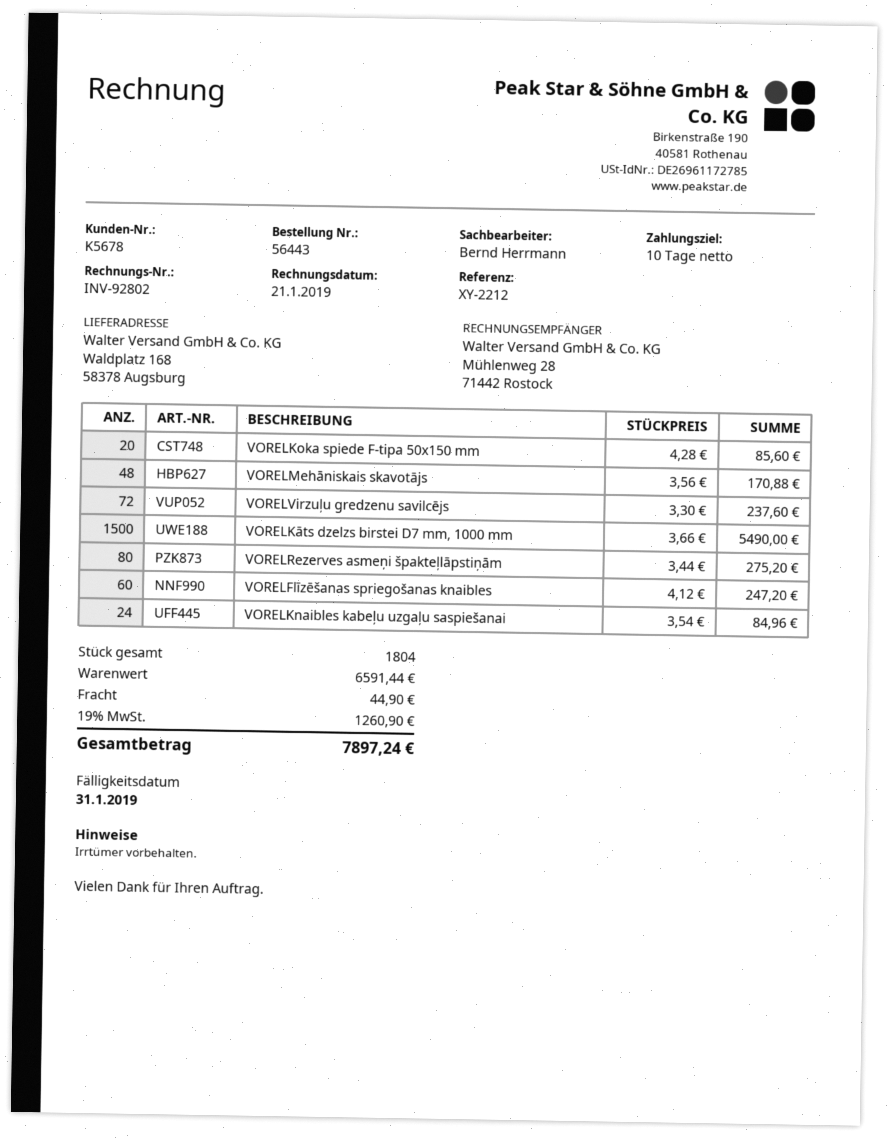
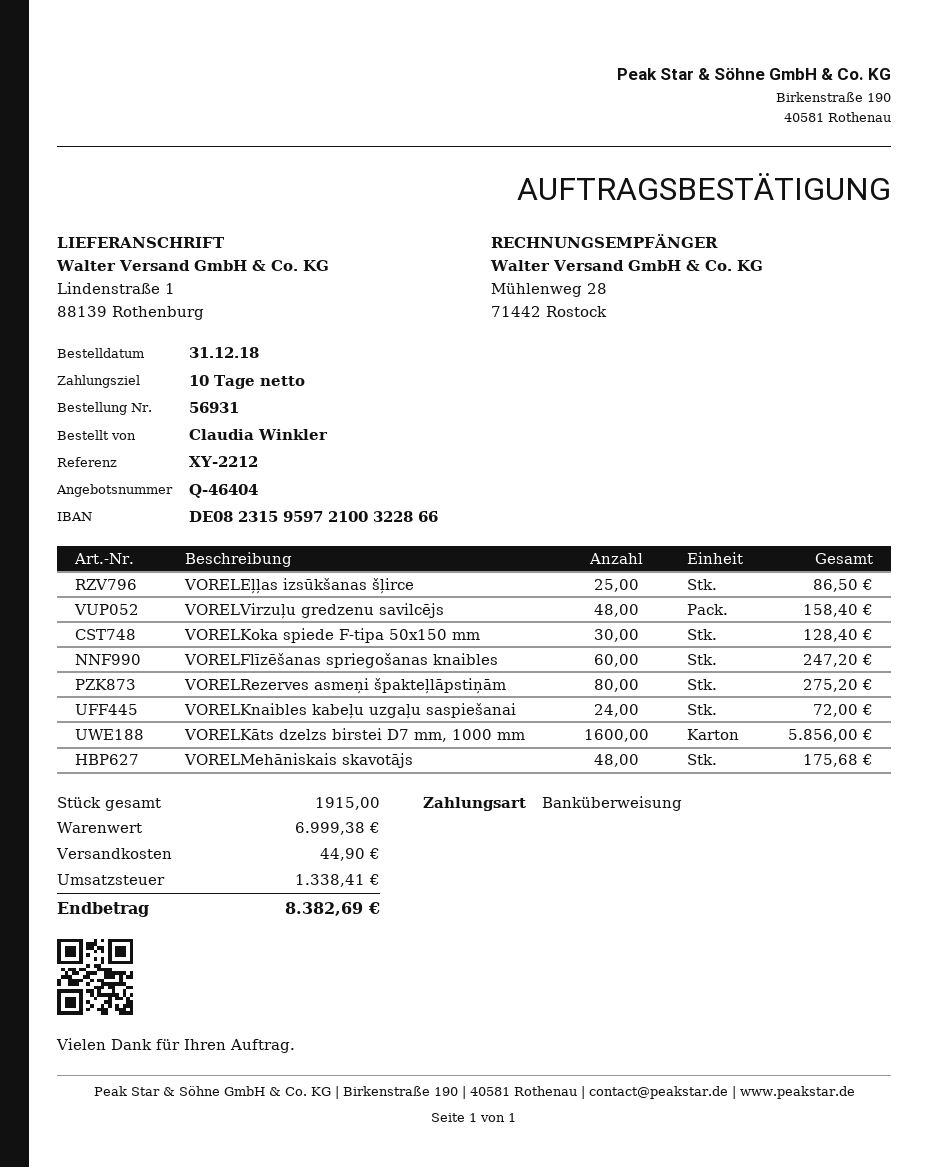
order number: 56443 -> 56931
ship to: Waldplatz 168, 58378 Augsburg -> Lindenstraße 1, 88139 Rothenburg
VORELKoka spiede F-tipa 50x150 mm: 20 for 85.60 -> 30 for 128.40
VORELMehāniskais skavotājs: 48 for 170.88 -> 48 for 175.68
VORELVirzuļu gredzenu savilcējs: 72 for 237.60 -> 48 for 158.40
VORELKāts dzelzs birstei D7 mm, 1000 mm: 1500 for 5490.00 -> 1600 for 5856.00
VORELKnaibles kabeļu uzgaļu saspiešanai: 24 for 84.96 -> 24 for 72.00
VORELEļļas izsūkšanas šļirce: none -> 25 for 86.50
total quantity: 1804 -> 1915
subtotal: 6591.44 -> 6999.38
tax: 1260.90 -> 1338.41
total: 7897.24 -> 8382.69

